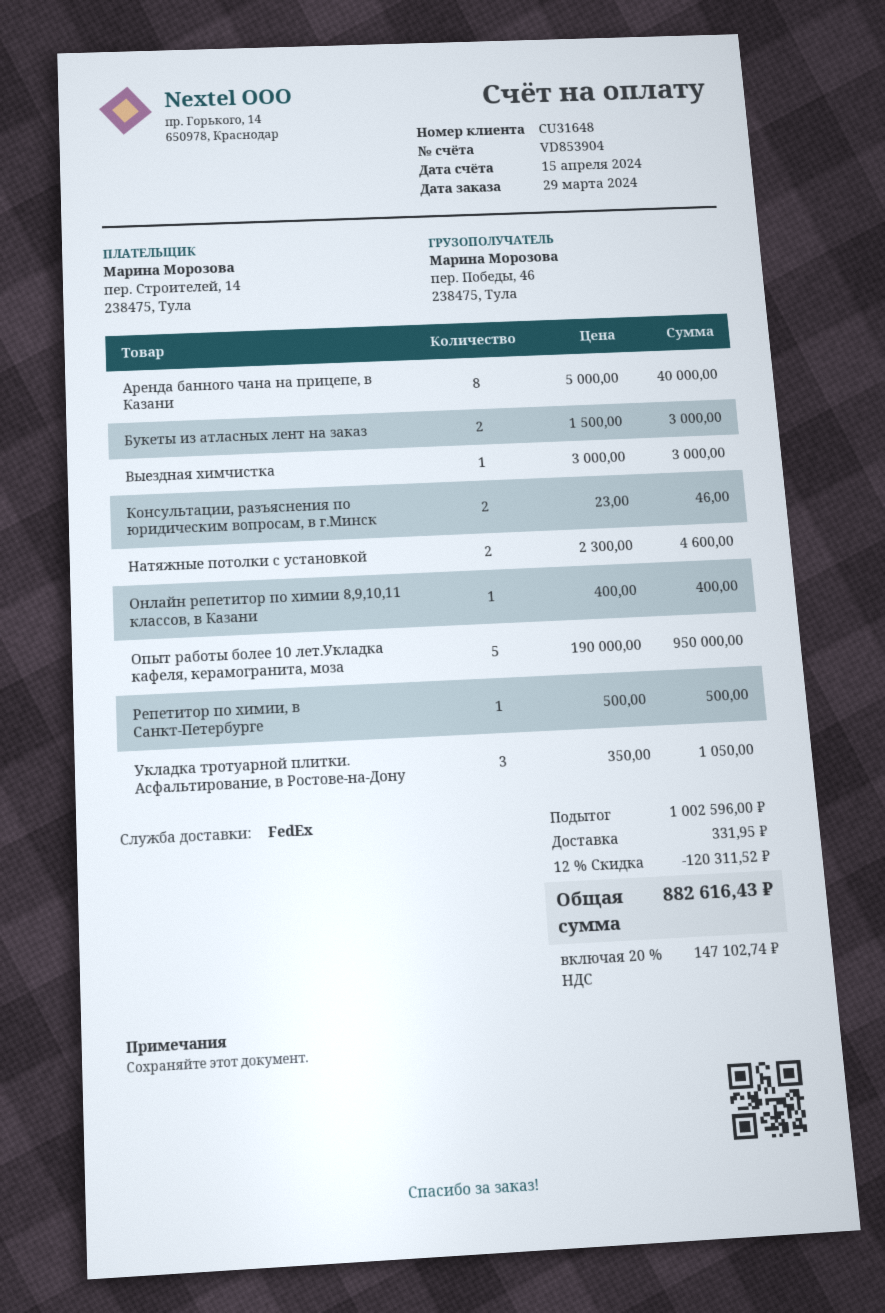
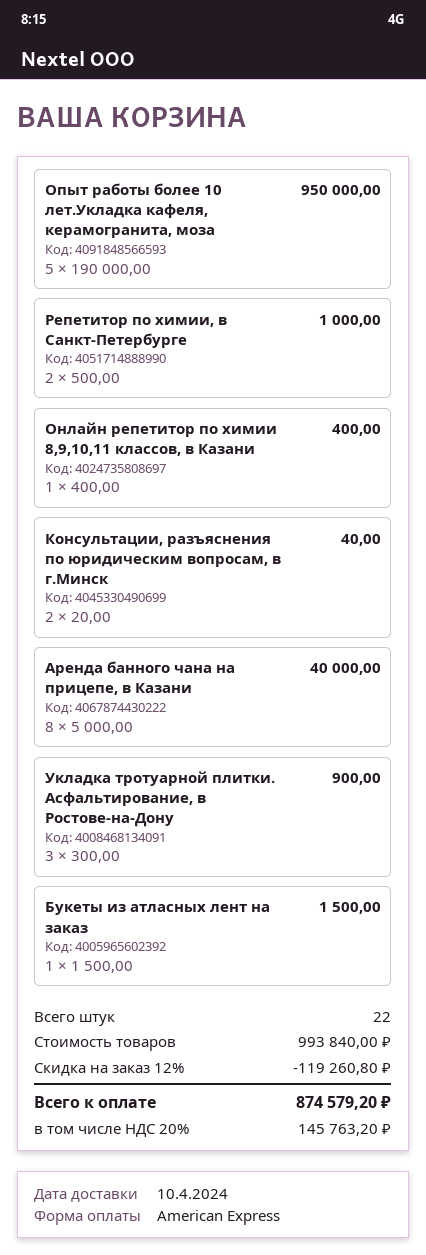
Букеты из атласных лент на заказ: 2 x 1500.00 = 3000.00 -> 1 x 1500.00 = 1500.00
Выездная химчистка: 1 x 3000.00 = 3000.00 -> none
Консультации, разъяснения по юридическим вопросам, в г.Минск: 2 x 23.00 = 46.00 -> 2 x 20.00 = 40.00
Натяжные потолки с установкой: 2 x 2300.00 = 4600.00 -> none
Репетитор по химии, в Санкт-Петербурге: 1 x 500.00 = 500.00 -> 2 x 500.00 = 1000.00
Укладка тротуарной плитки. Асфальтирование, в Ростове-на-Дону: 3 x 350.00 = 1050.00 -> 3 x 300.00 = 900.00
subtotal: 1002596.00 -> 993840.00
discount: 12% = 120311.52 -> 12% = 119260.80
shipping: 331.95 -> none
tax: 20% = 147102.74 -> 20% = 145763.20
total: 882616.43 -> 874579.20

